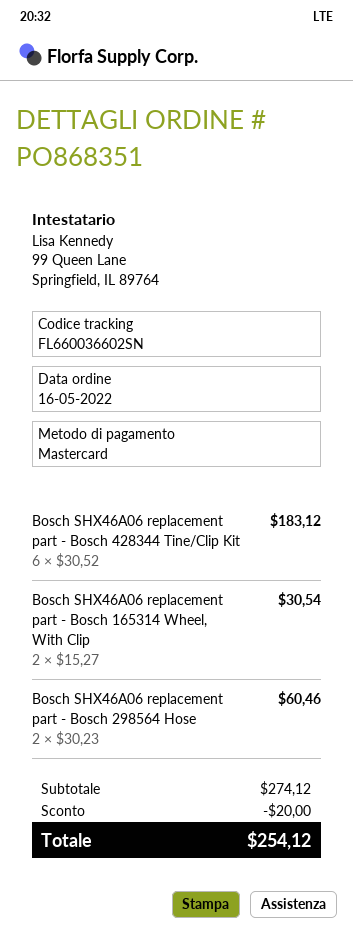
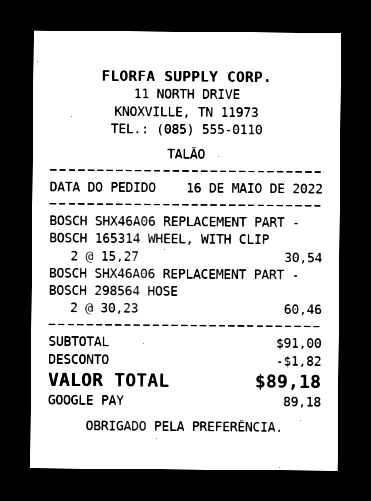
payment method: Mastercard -> Google Pay
Bosch SHX46A06 replacement part - Bosch 428344 Tine/Clip Kit: 6 x 30.52 = 183.12 -> none
subtotal: 274.12 -> 91.00
discount: 20.00 -> 1.82
total: 254.12 -> 89.18

